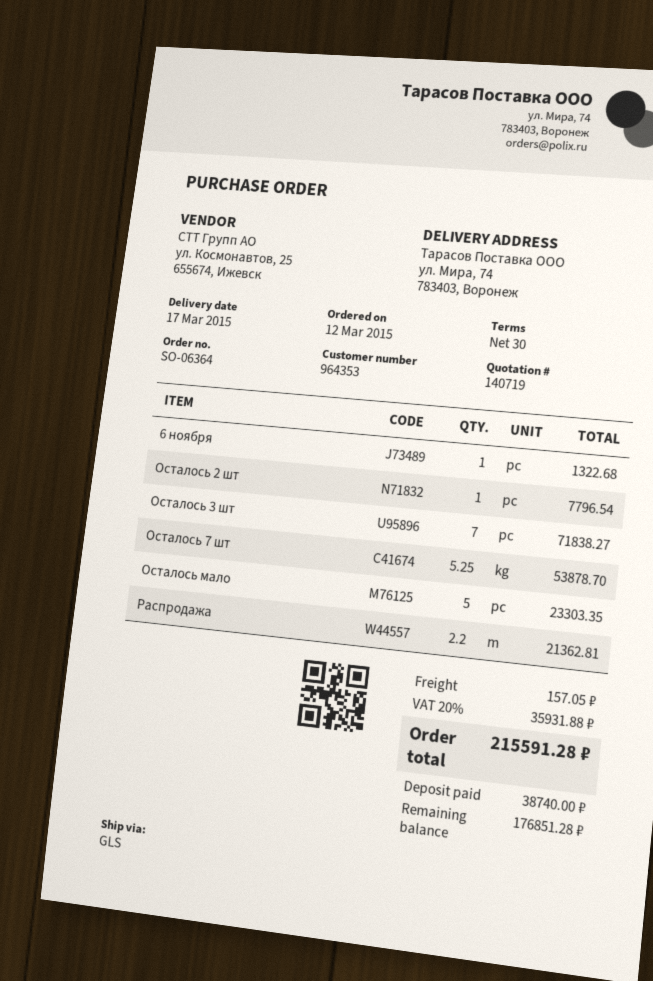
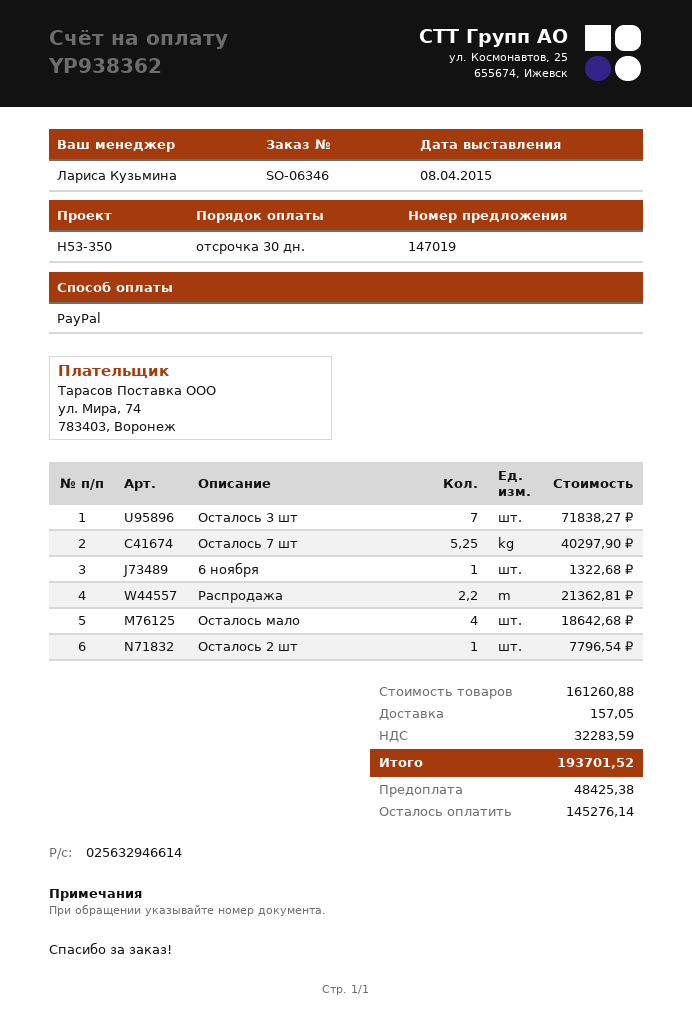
quote number: 140719 -> 147019
order number: SO-06364 -> SO-06346
Осталось 7 шт: 5.25 for 53878.70 -> 5.25 for 40297.90
Осталось мало: 5 for 23303.35 -> 4 for 18642.68
tax: 35931.88 -> 32283.59
total: 215591.28 -> 193701.52
deposit: 38740.00 -> 48425.38
balance: 176851.28 -> 145276.14

